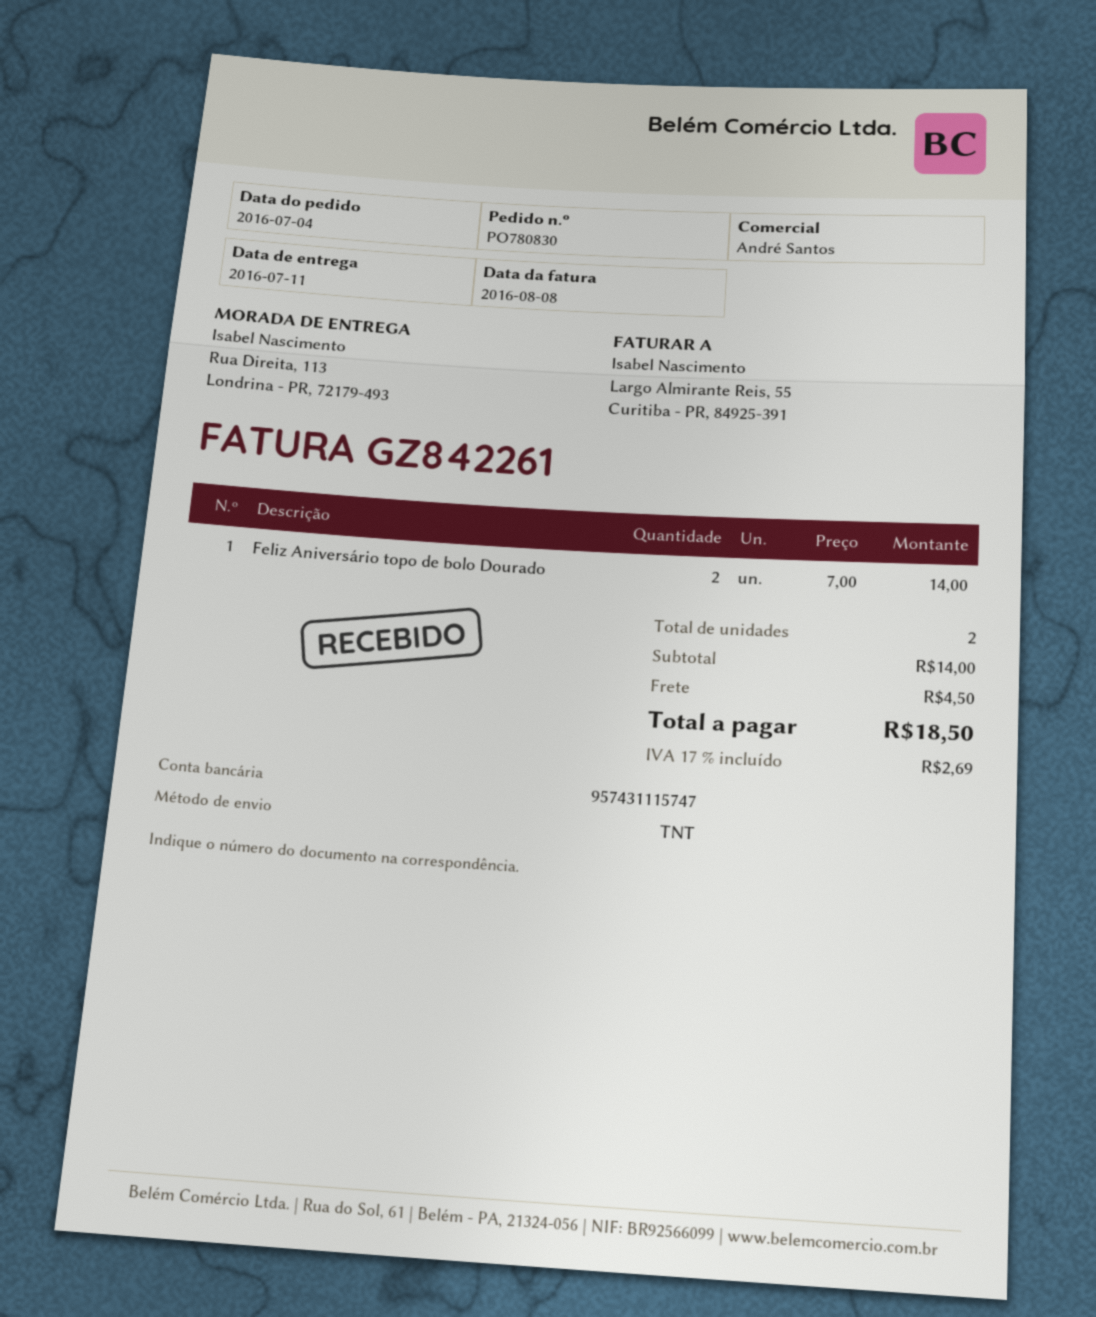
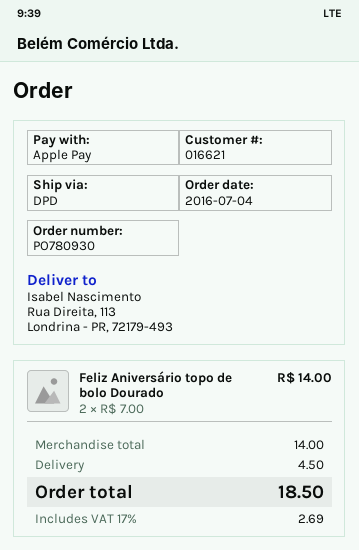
order number: PO780830 -> PO780930
shipping method: TNT -> DPD

